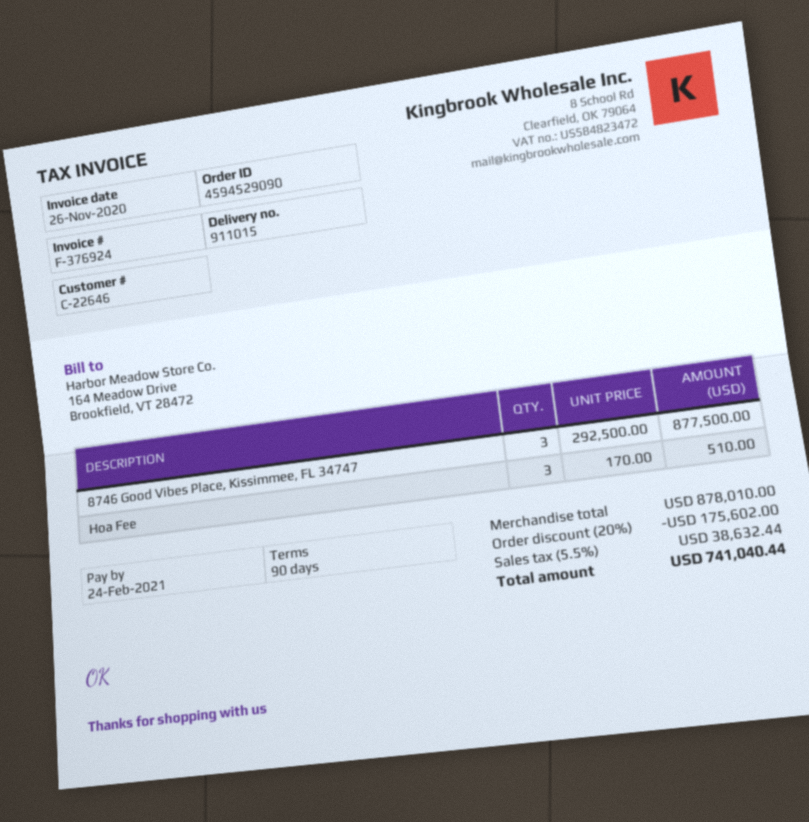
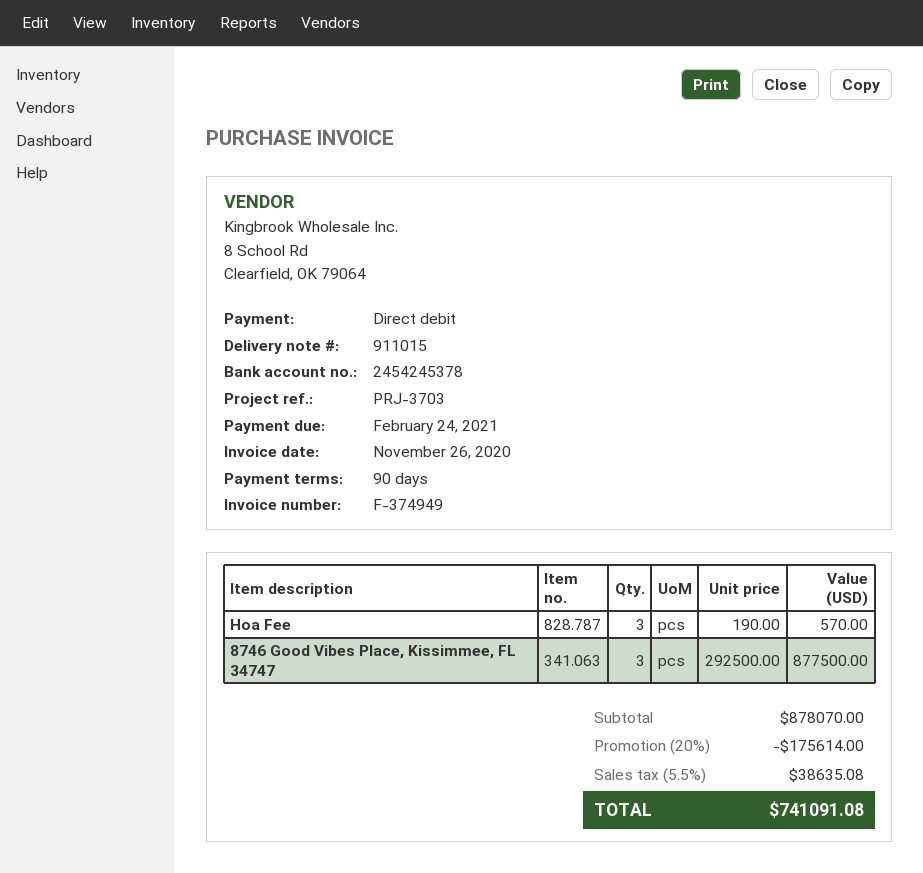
invoice number: F-376924 -> F-374949
Hoa Fee: 3 x 170.00 = 510.00 -> 3 x 190.00 = 570.00
subtotal: 878010.00 -> 878070.00
discount: 20% = 175602.00 -> 20% = 175614.00
tax: 5.5% = 38632.44 -> 5.5% = 38635.08
total: 741040.44 -> 741091.08

